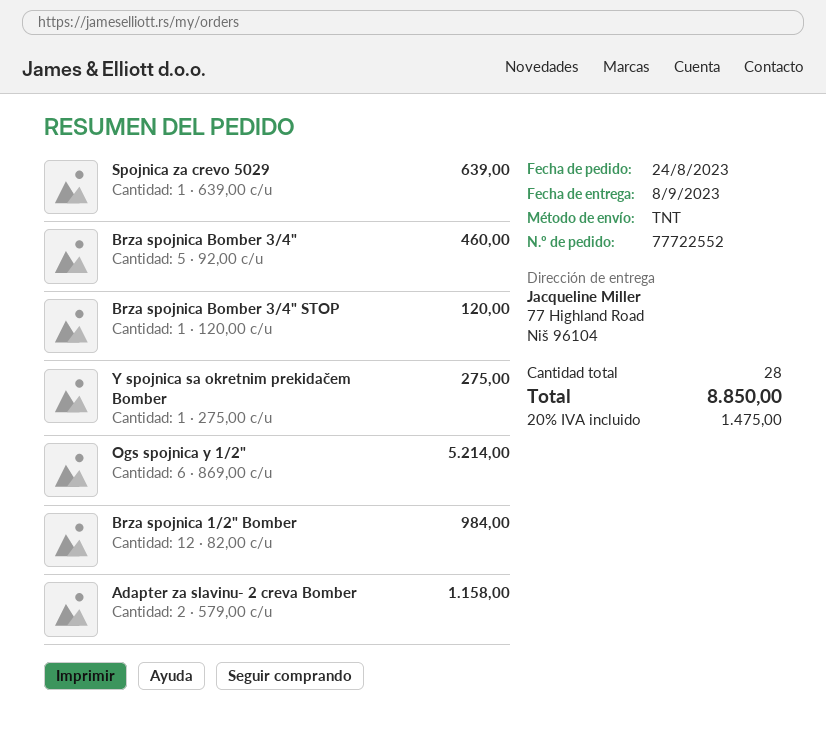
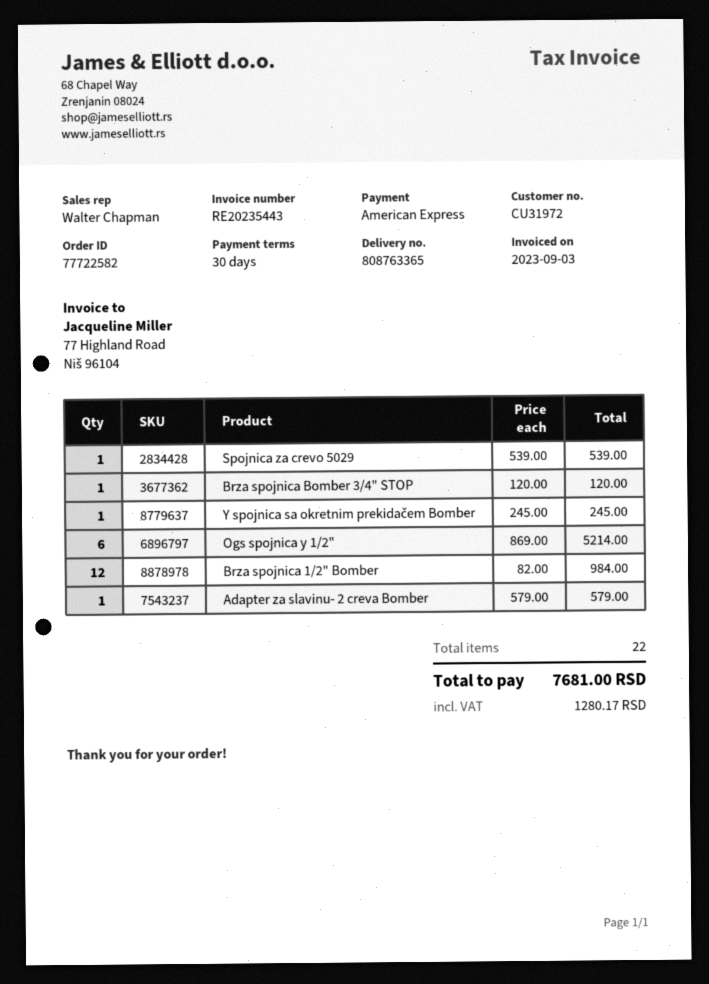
order number: 77722552 -> 77722582
Spojnica za crevo 5029: 1 x 639.00 = 639.00 -> 1 x 539.00 = 539.00
Brza spojnica Bomber 3/4": 5 x 92.00 = 460.00 -> none
Y spojnica sa okretnim prekidačem Bomber: 1 x 275.00 = 275.00 -> 1 x 245.00 = 245.00
Adapter za slavinu- 2 creva Bomber: 2 x 579.00 = 1158.00 -> 1 x 579.00 = 579.00
total quantity: 28 -> 22
tax: 1475.00 -> 1280.17
total: 8850.00 -> 7681.00

